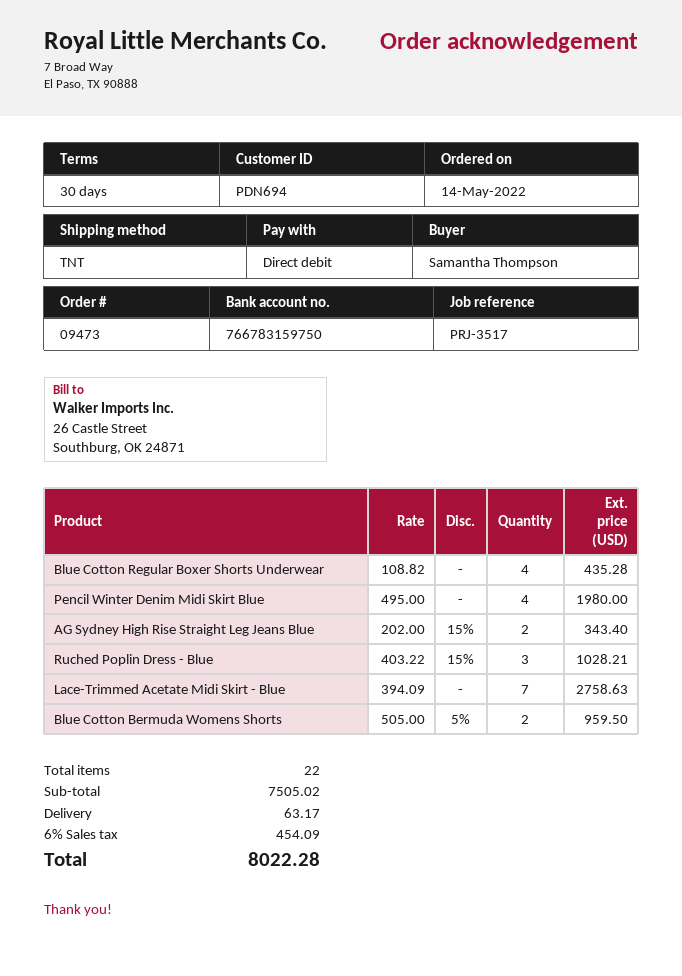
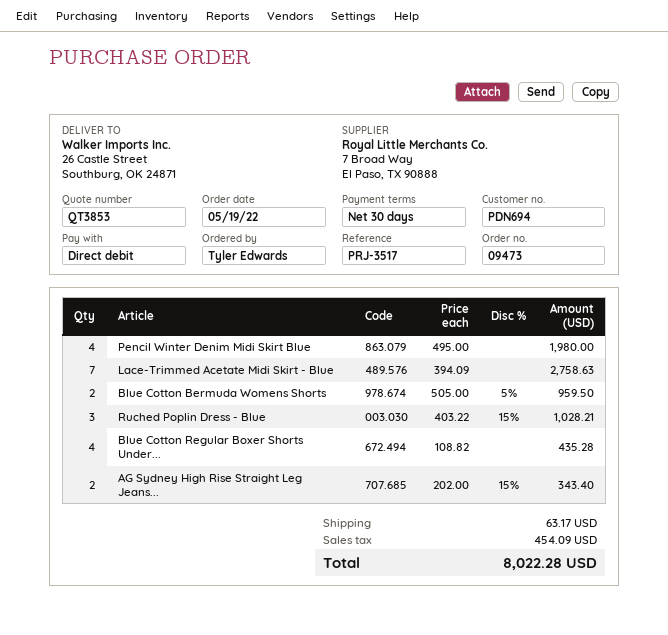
order date: 2022-05-14 -> 2022-05-19
ordered by: Samantha Thompson -> Tyler Edwards

